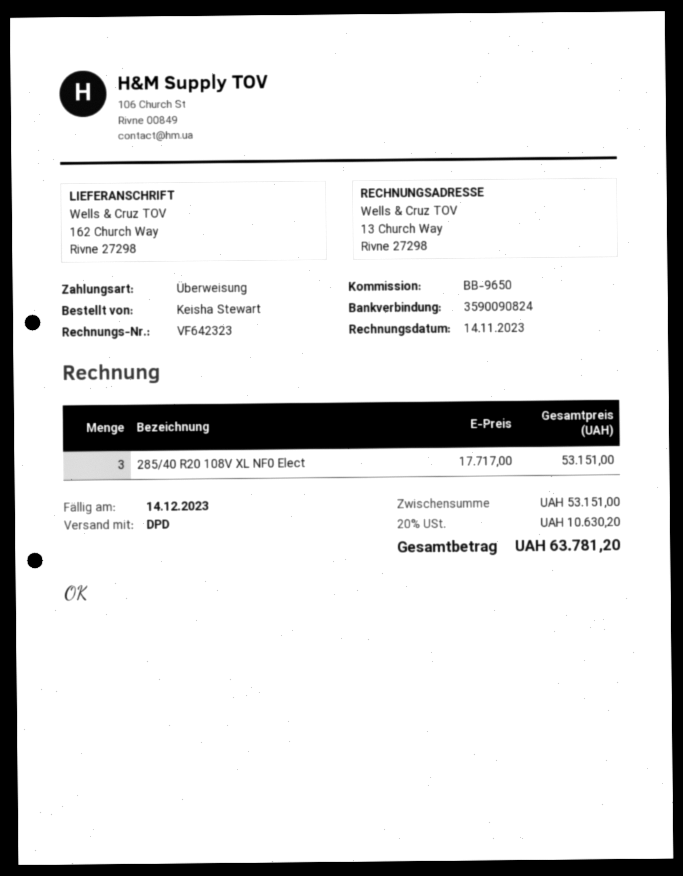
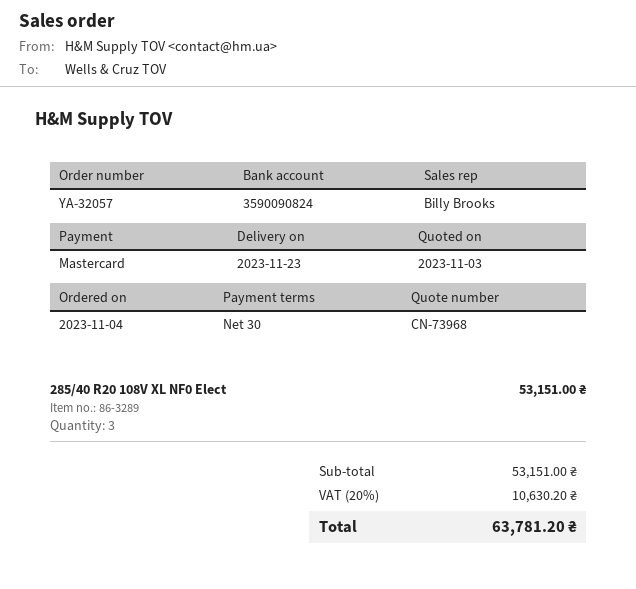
payment method: bank transfer -> Mastercard

